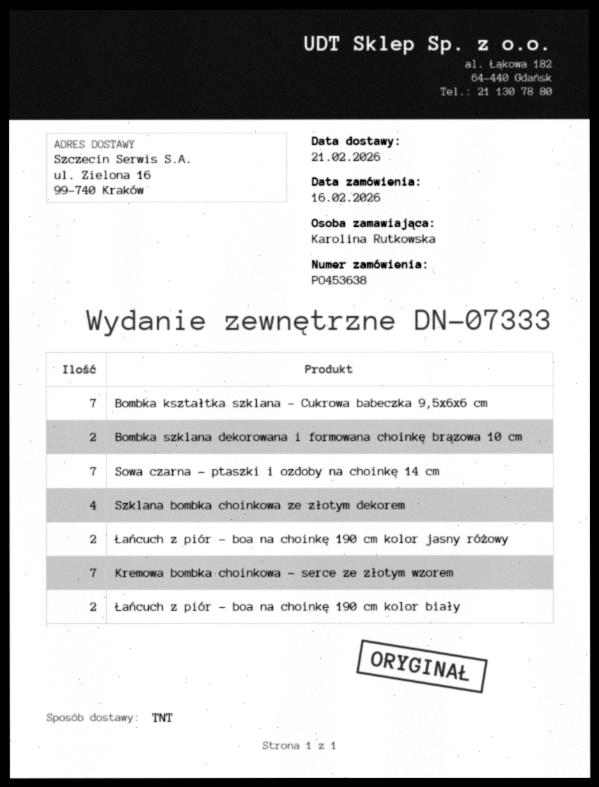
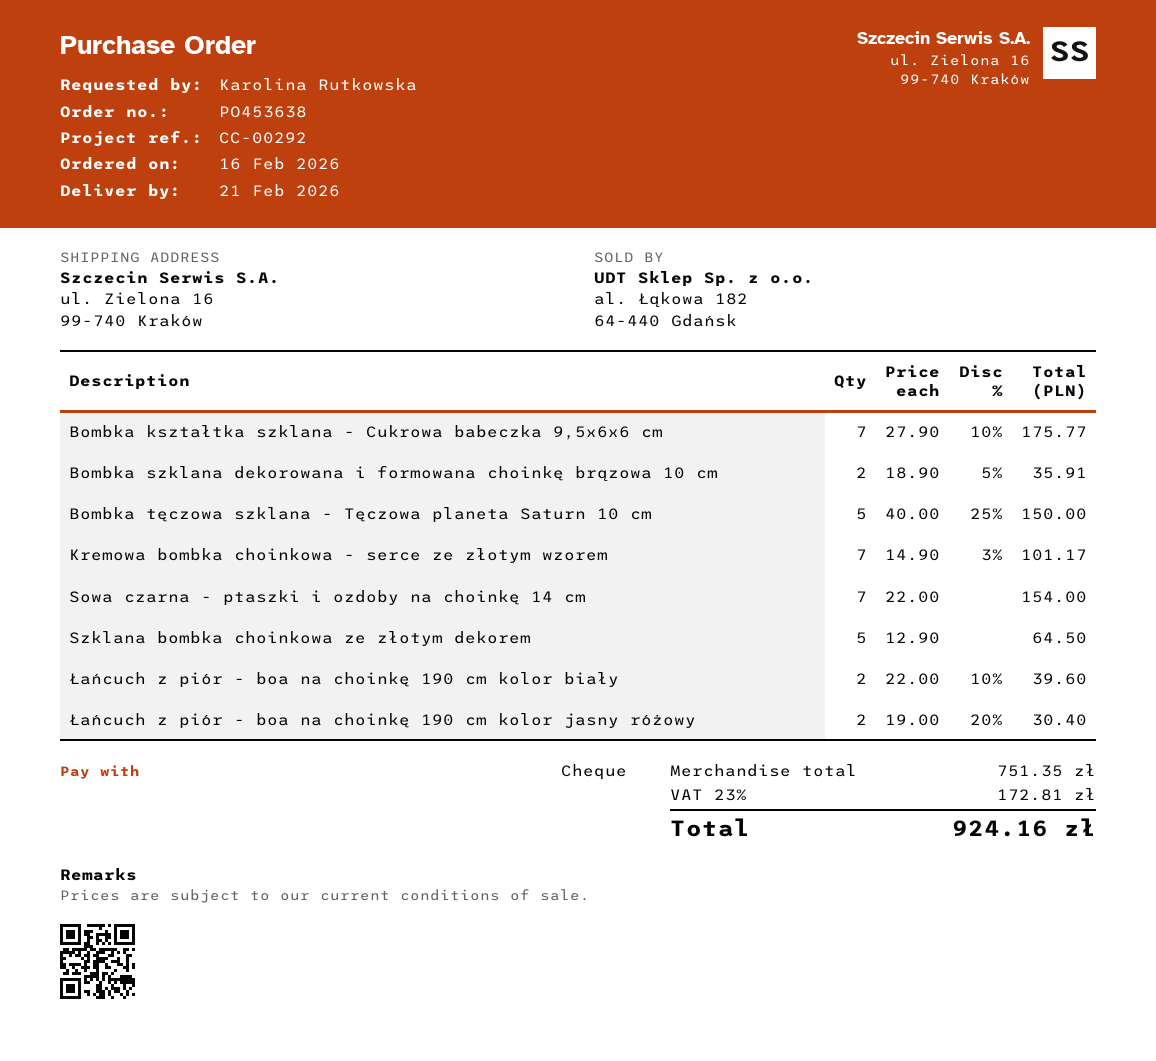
Szklana bombka choinkowa ze złotym dekorem: 4 -> 5
Bombka tęczowa szklana - Tęczowa planeta Saturn 10 cm: none -> 5

